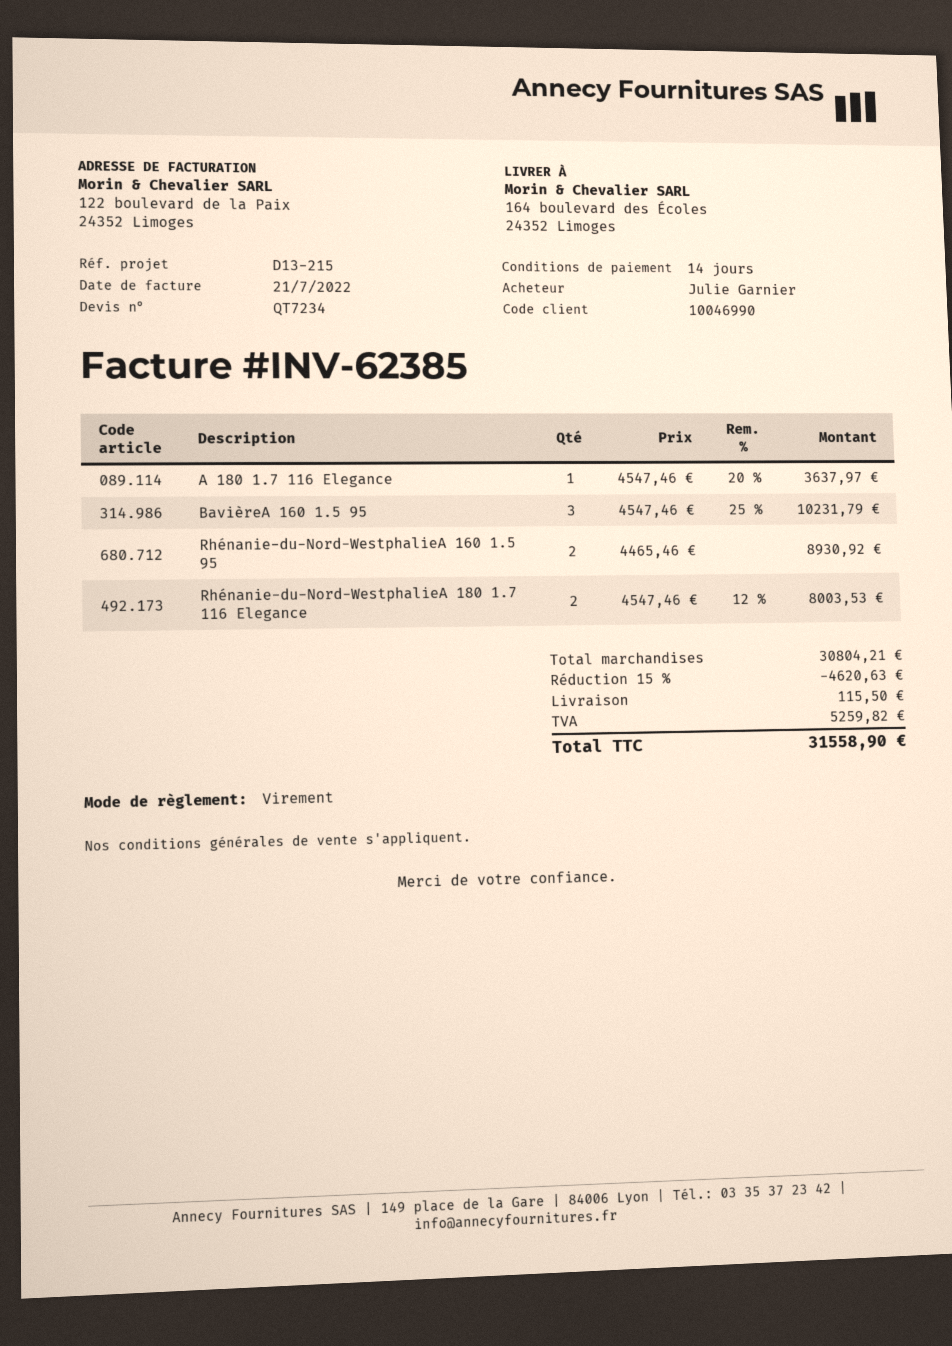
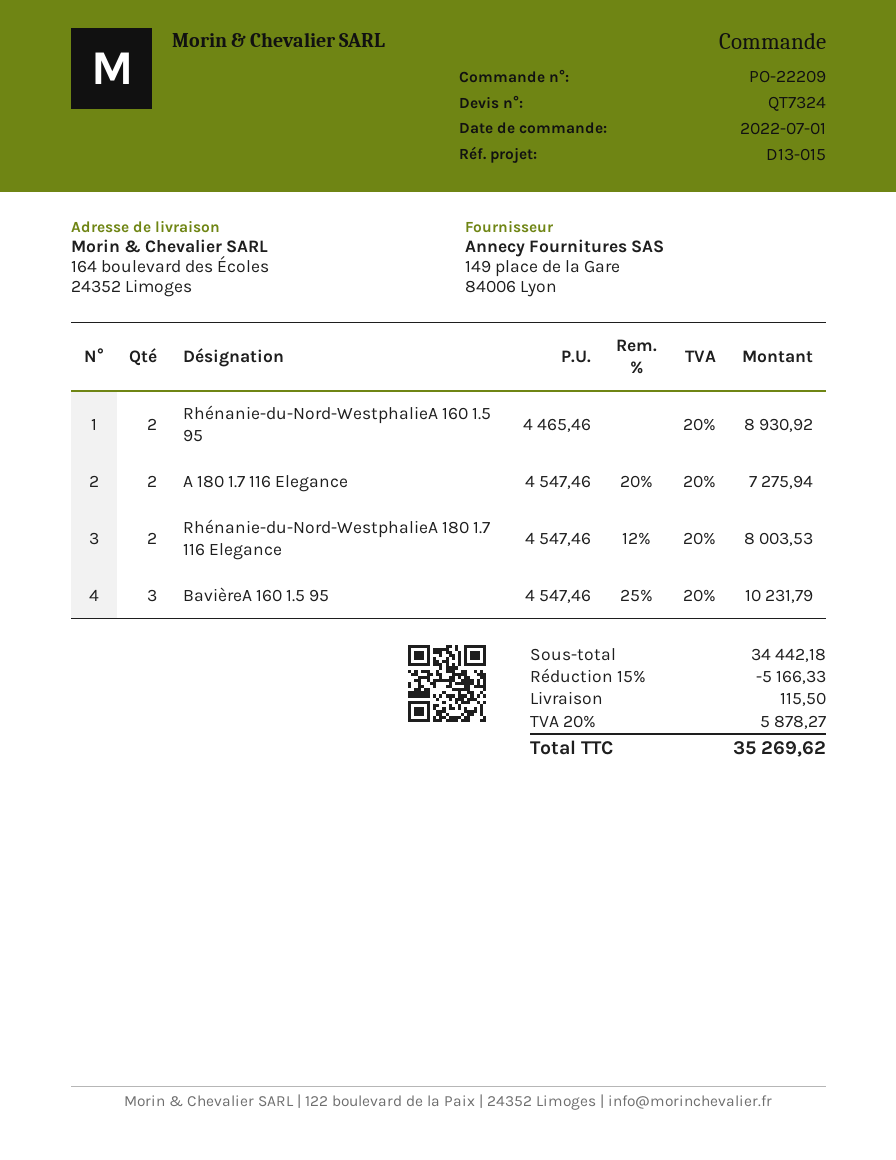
quote number: QT7234 -> QT7324
reference: D13-215 -> D13-015
A 180 1.7 116 Elegance: 1 x 4547.46 - 20% = 3637.97 -> 2 x 4547.46 - 20% = 7275.94
subtotal: 30804.21 -> 34442.18
discount: 15% = 4620.63 -> 15% = 5166.33
tax: 5259.82 -> 5878.27
total: 31558.90 -> 35269.62

